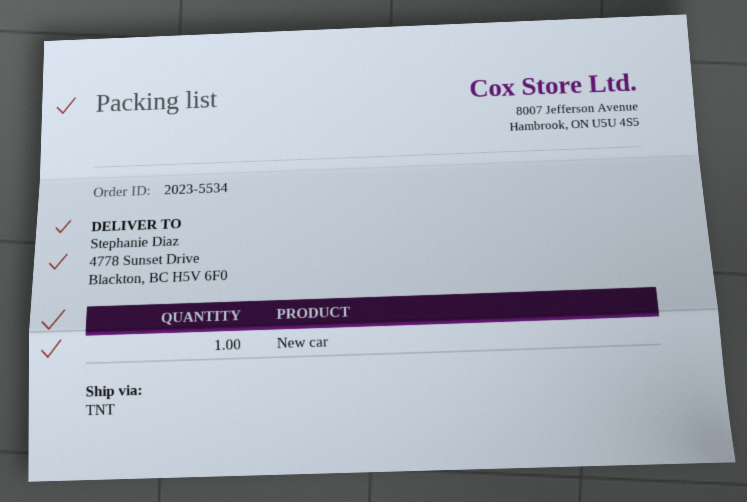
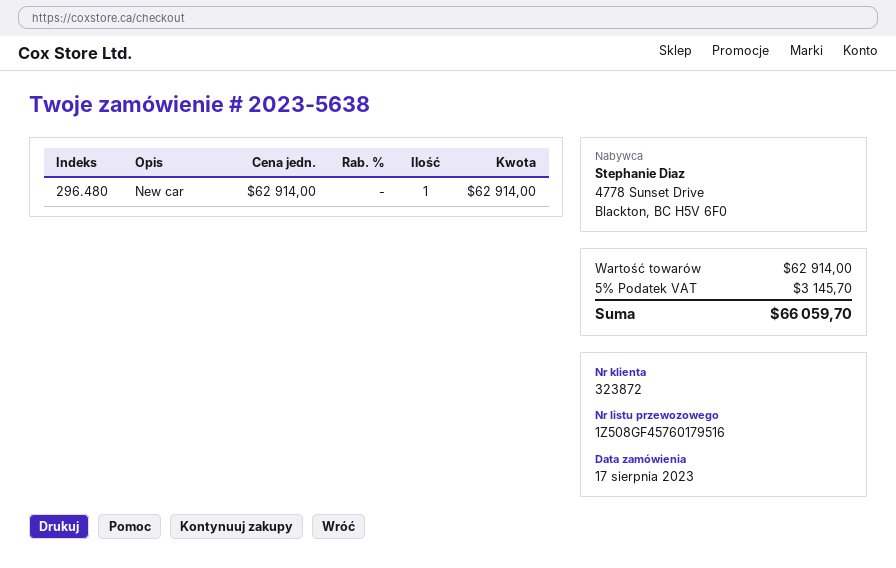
order number: 2023-5534 -> 2023-5638

